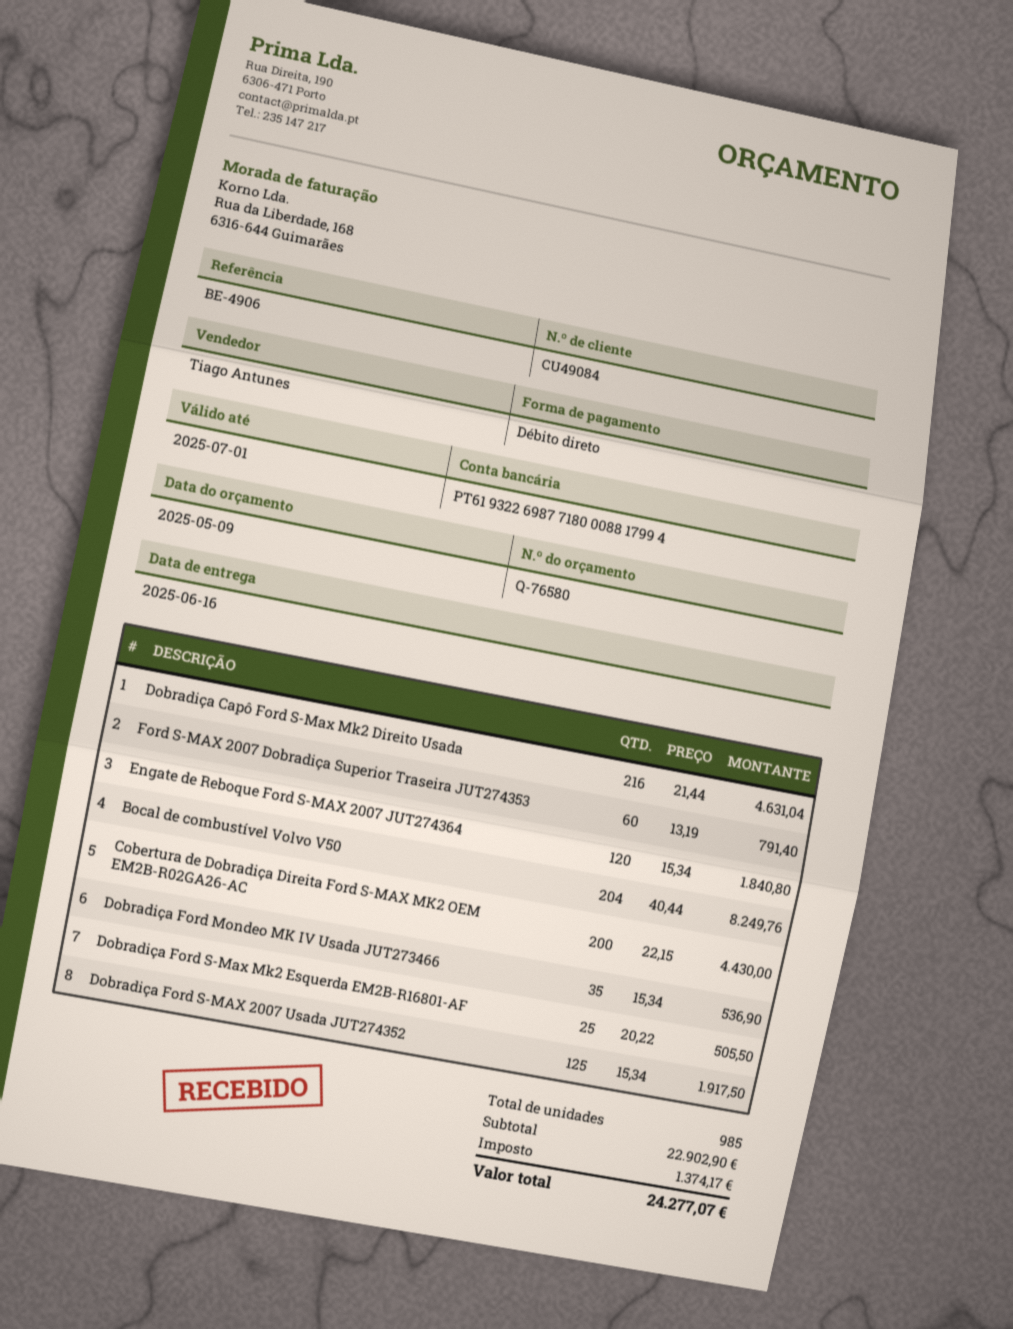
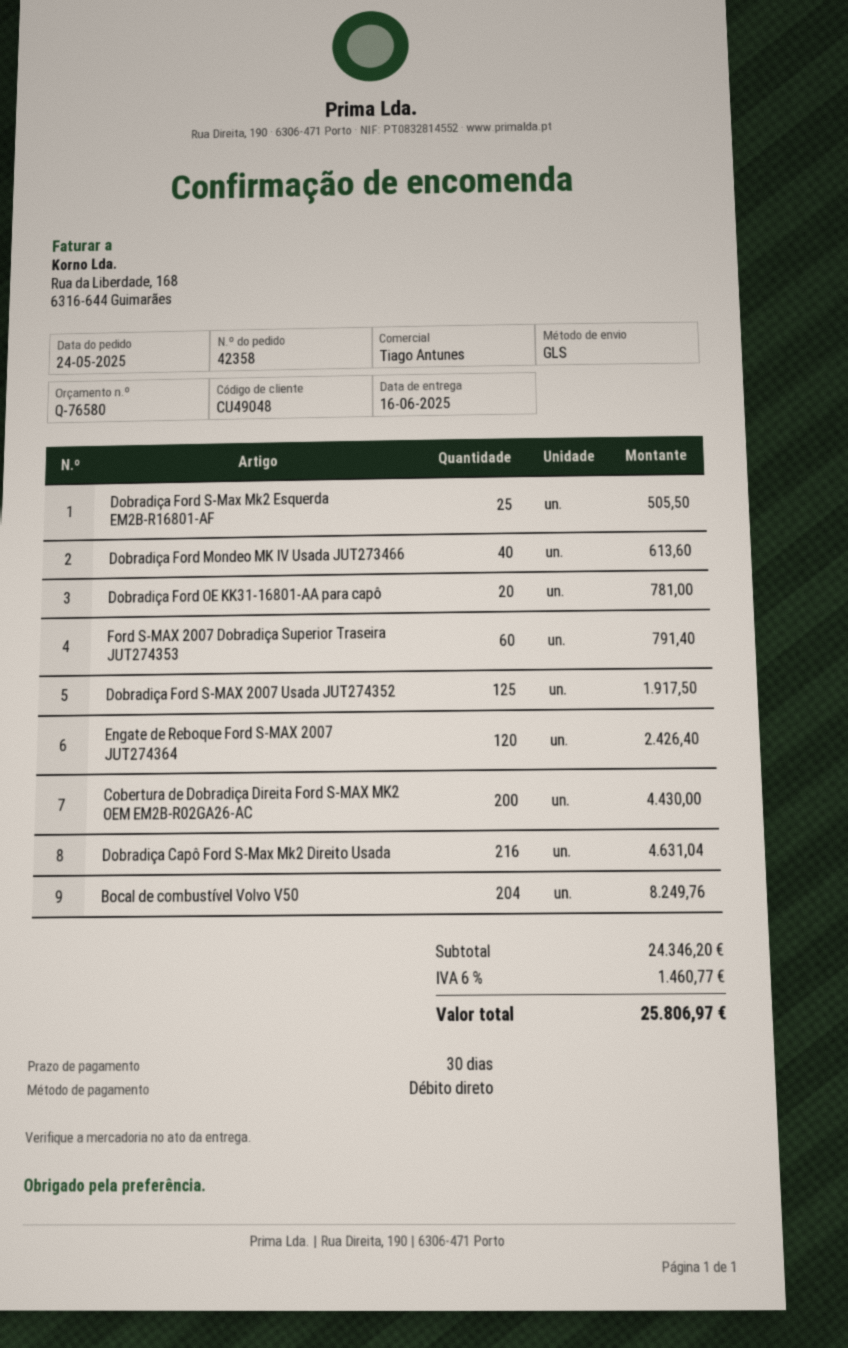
customer number: CU49084 -> CU49048
Engate de Reboque Ford S-MAX 2007 JUT274364: 120 for 1840.80 -> 120 for 2426.40
Dobradiça Ford Mondeo MK IV Usada JUT273466: 35 for 536.90 -> 40 for 613.60
Dobradiça Ford OE KK31-16801-AA para capô: none -> 20 for 781.00
subtotal: 22902.90 -> 24346.20
tax: 1374.17 -> 1460.77
total: 24277.07 -> 25806.97

